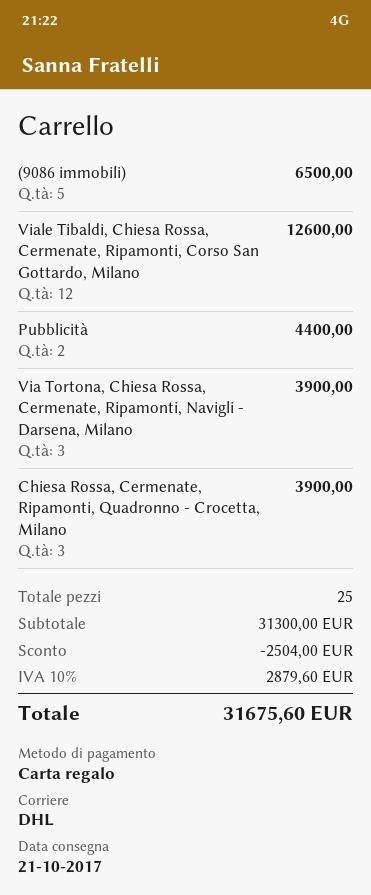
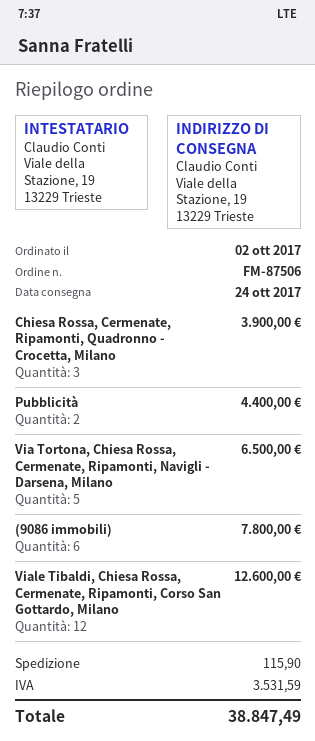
delivery date: 2017-10-21 -> 2017-10-24
(9086 immobili): 5 for 6500.00 -> 6 for 7800.00
Via Tortona, Chiesa Rossa, Cermenate, Ripamonti, Navigli - Darsena, Milano: 3 for 3900.00 -> 5 for 6500.00
discount: 2504.00 -> none
shipping: none -> 115.90
tax: 2879.60 -> 3531.59
total: 31675.60 -> 38847.49

